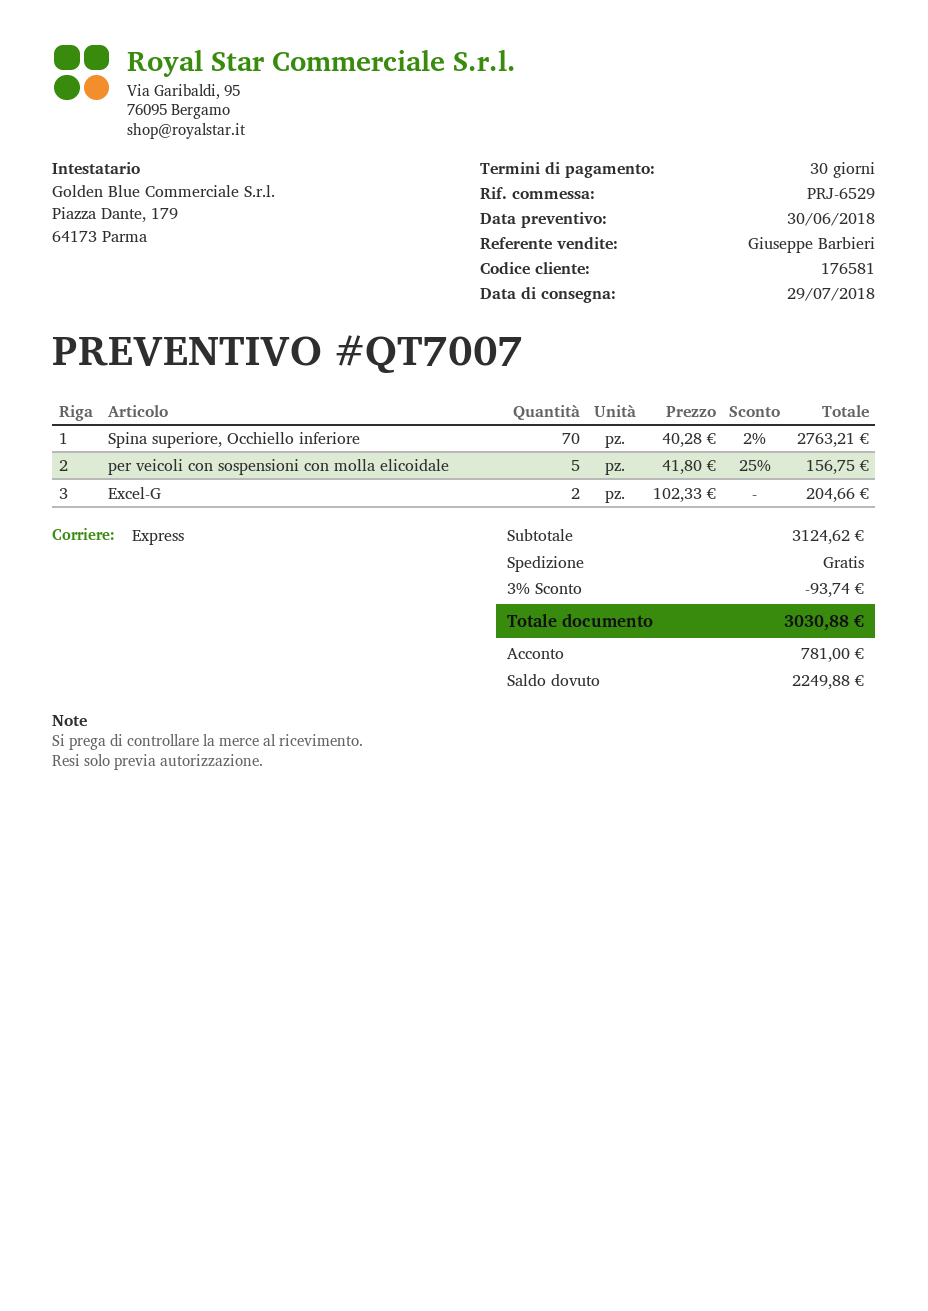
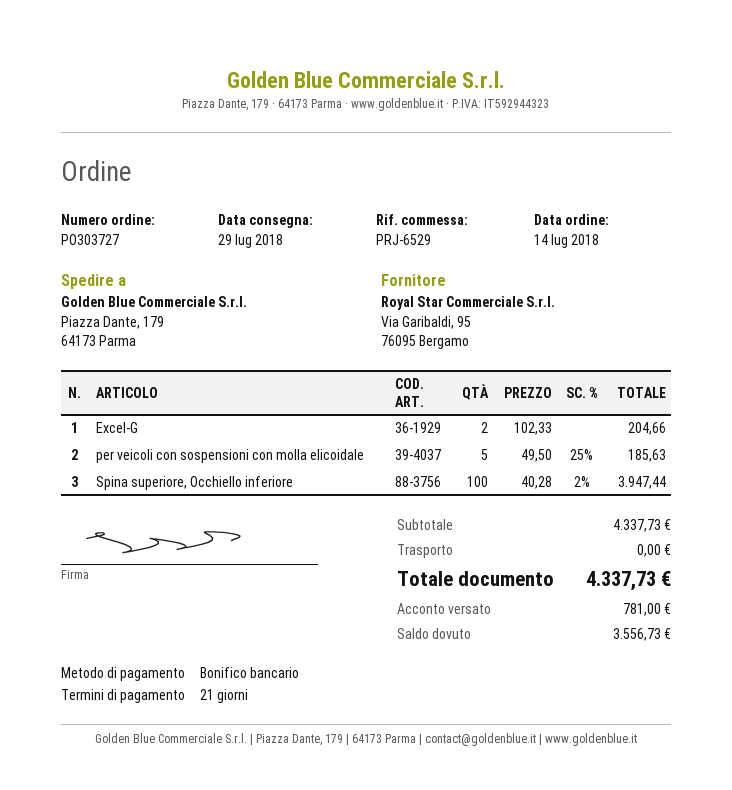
payment terms: 30 days -> 21 days
Spina superiore, Occhiello inferiore: 70 x 40.28 - 2% = 2763.21 -> 100 x 40.28 - 2% = 3947.44
per veicoli con sospensioni con molla elicoidale: 5 x 41.80 - 25% = 156.75 -> 5 x 49.50 - 25% = 185.63
subtotal: 3124.62 -> 4337.73
discount: 3% = 93.74 -> none
total: 3030.88 -> 4337.73
balance: 2249.88 -> 3556.73

